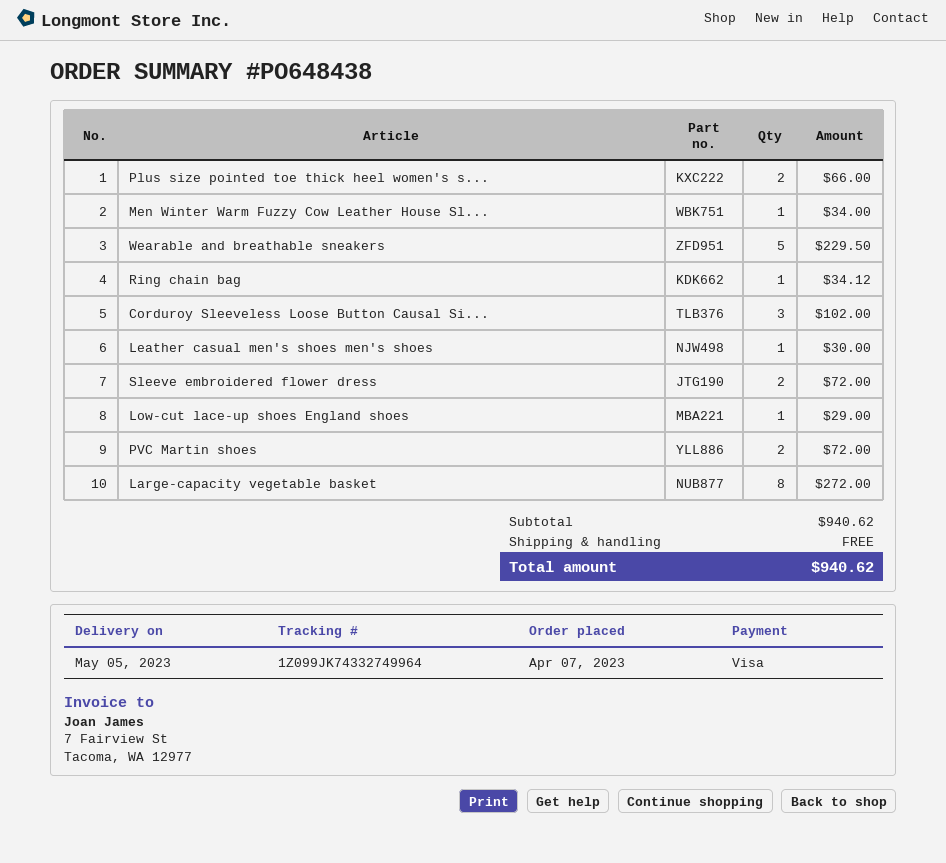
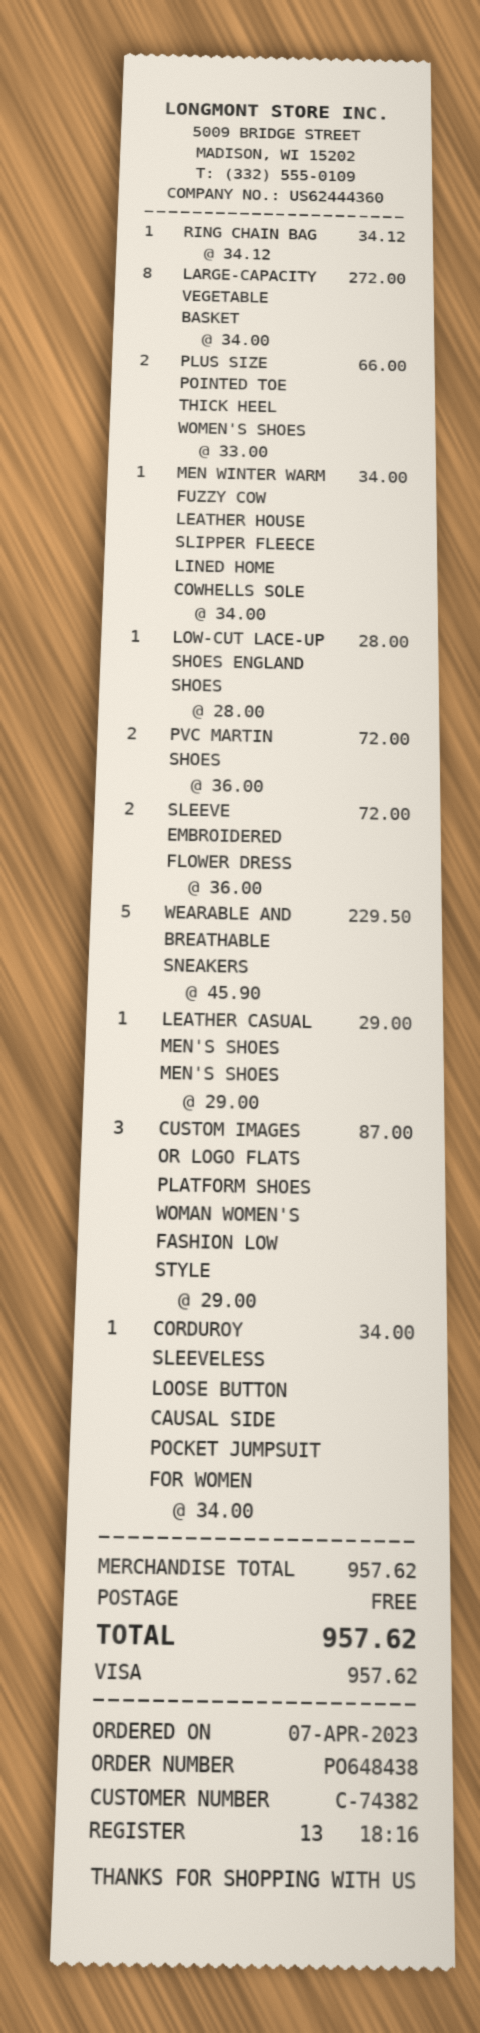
Corduroy Sleeveless Loose Button Causal Si...: 3 for 102.00 -> 1 for 34.00
Leather casual men's shoes men's shoes: 1 for 30.00 -> 1 for 29.00
Low-cut lace-up shoes England shoes: 1 for 29.00 -> 1 for 28.00
CUSTOM IMAGES OR LOGO FLATS PLATFORM SHOES WOMAN WOMEN'S FASHION LOW STYLE: none -> 3 for 87.00
subtotal: 940.62 -> 957.62
total: 940.62 -> 957.62

